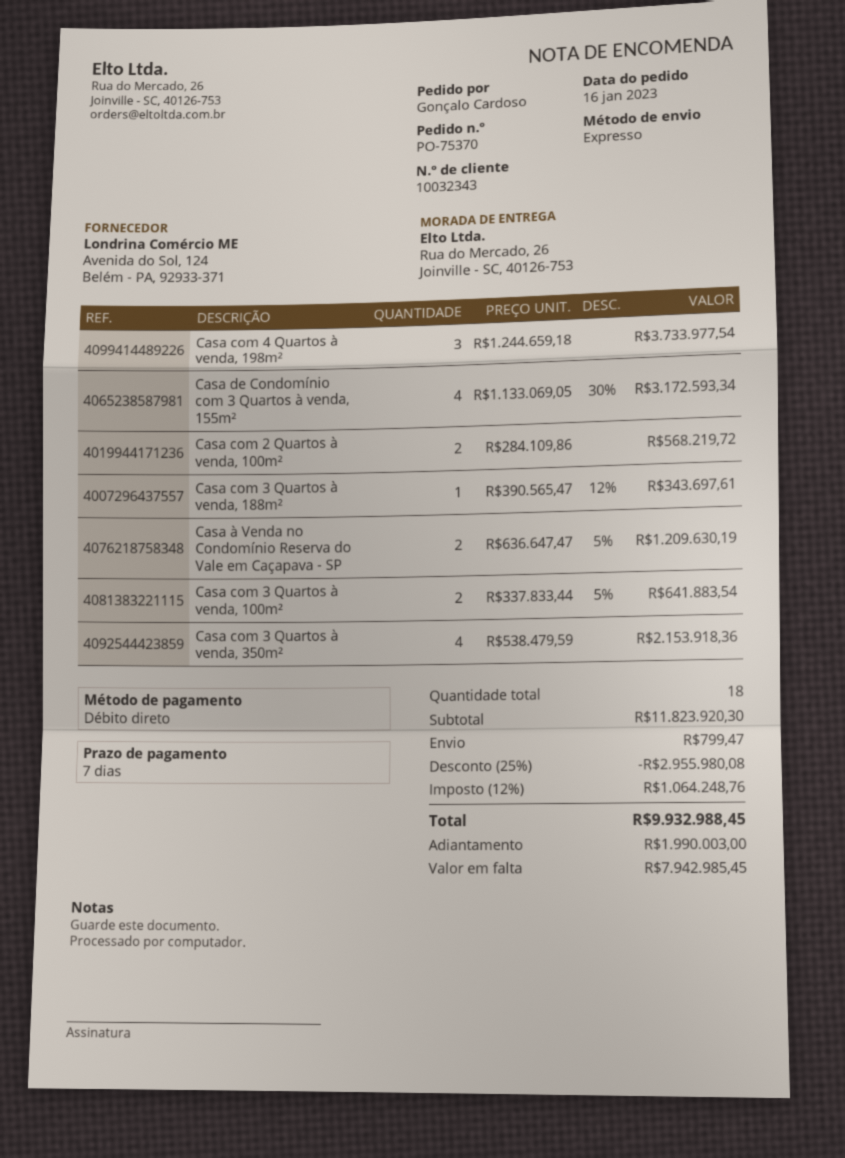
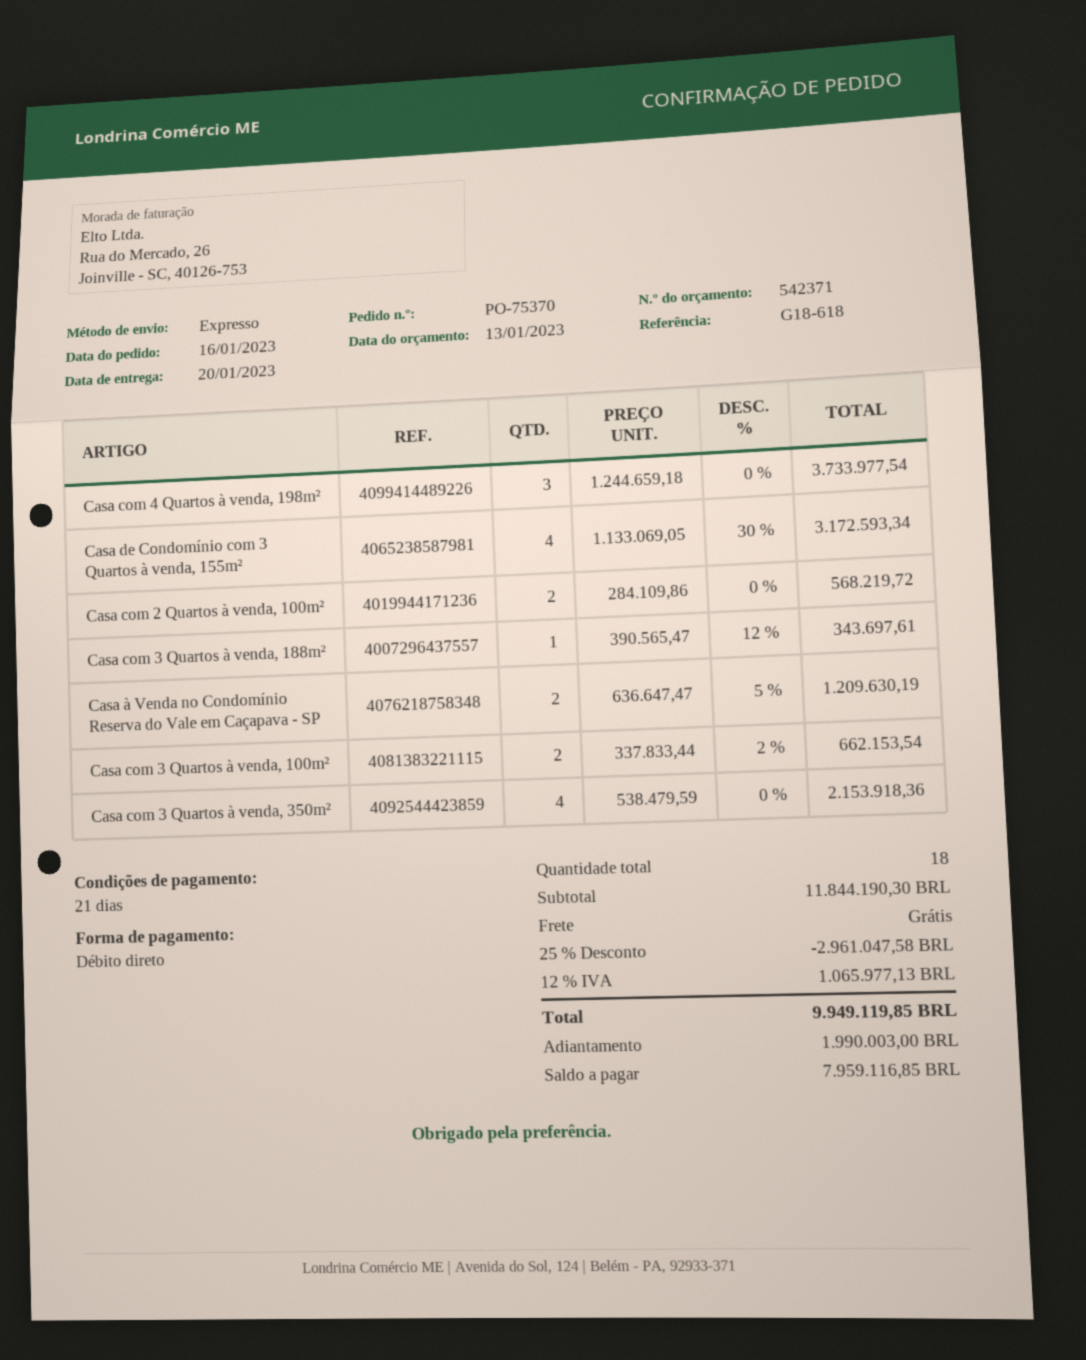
payment terms: 7 days -> 21 days
Casa com 3 Quartos à venda, 100m²: 2 x 337833.44 - 5% = 641883.54 -> 2 x 337833.44 - 2% = 662153.54
subtotal: 11823920.30 -> 11844190.30
discount: 25% = 2955980.08 -> 25% = 2961047.58
shipping: 799.47 -> 0.00
tax: 12% = 1064248.76 -> 12% = 1065977.13
total: 9932988.45 -> 9949119.85
balance: 7942985.45 -> 7959116.85

